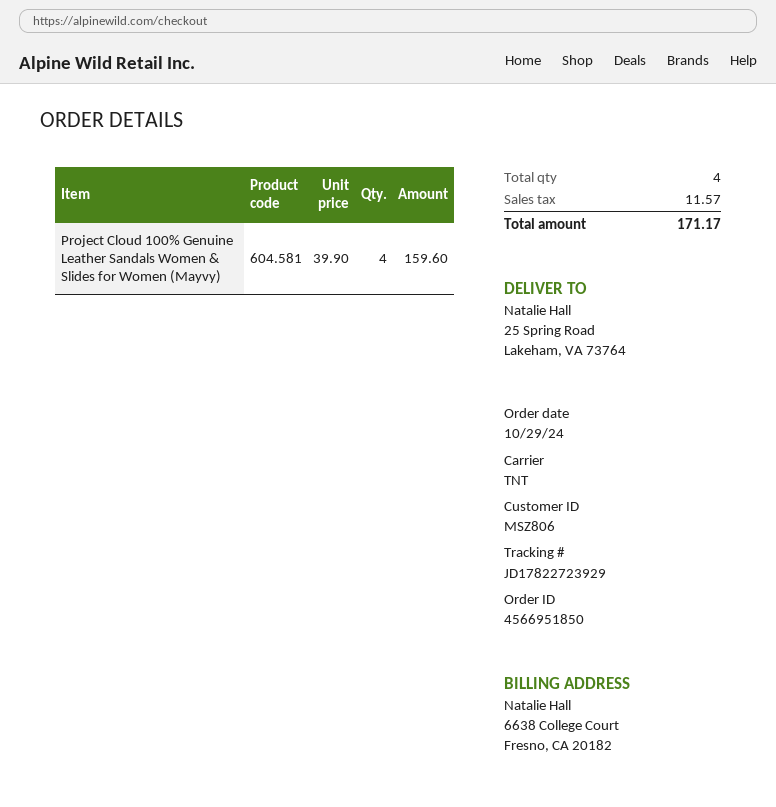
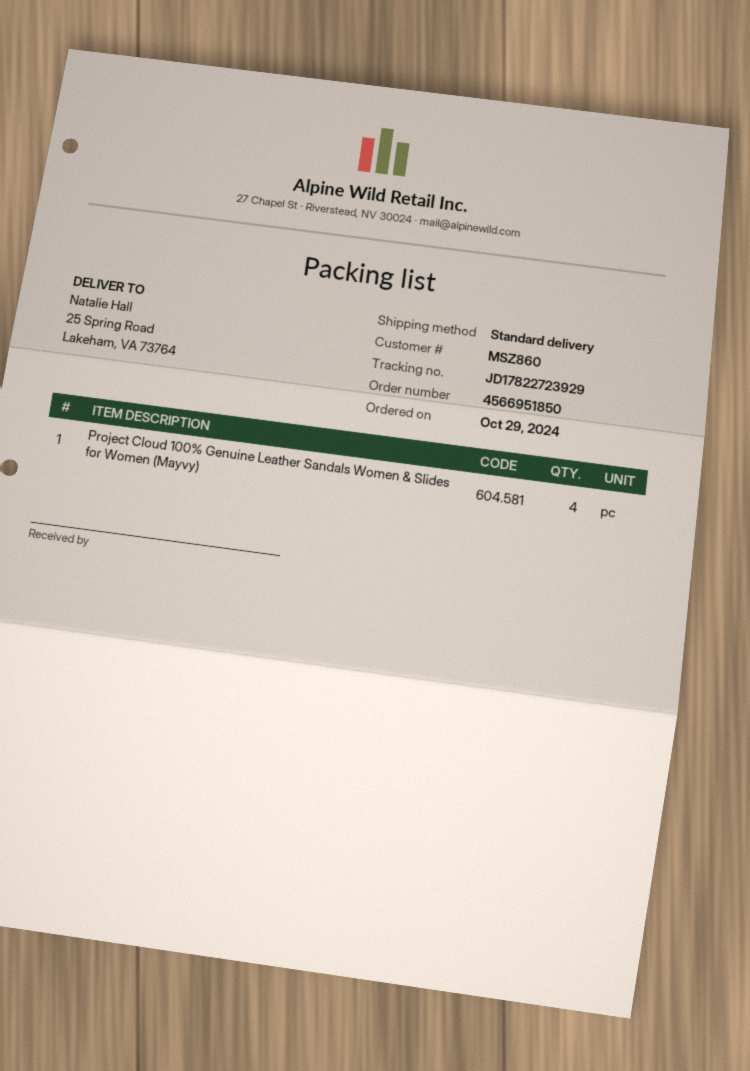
customer number: MSZ806 -> MSZ860
shipping method: TNT -> standard

